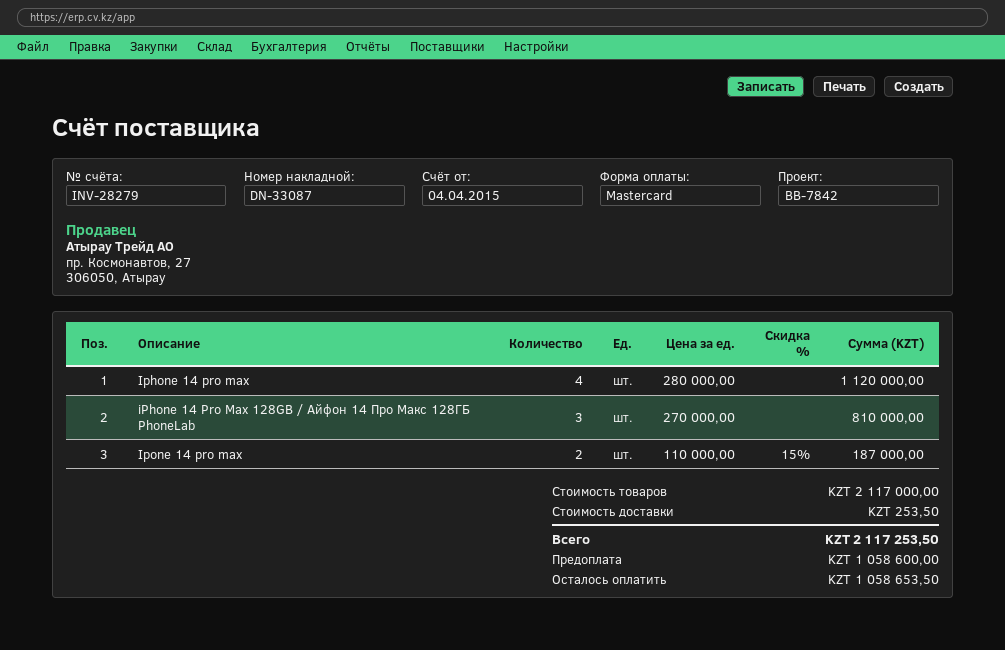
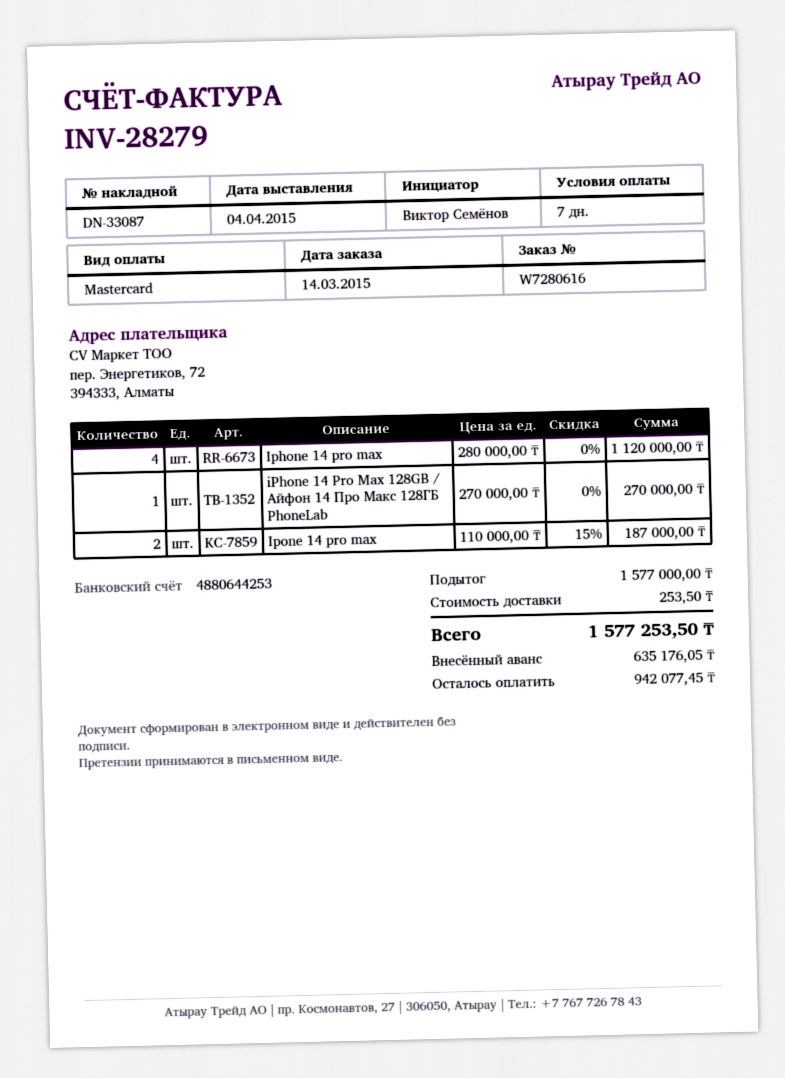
iPhone 14 Pro Max 128GB / Айфон 14 Про Макс 128ГБ PhoneLab: 3 x 270000.00 = 810000.00 -> 1 x 270000.00 = 270000.00
subtotal: 2117000.00 -> 1577000.00
total: 2117253.50 -> 1577253.50
deposit: 1058600.00 -> 635176.05
balance: 1058653.50 -> 942077.45

